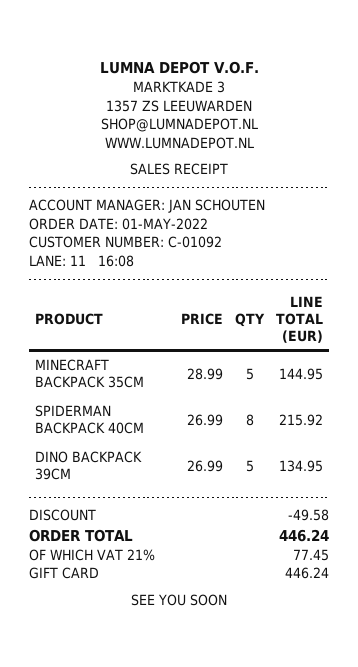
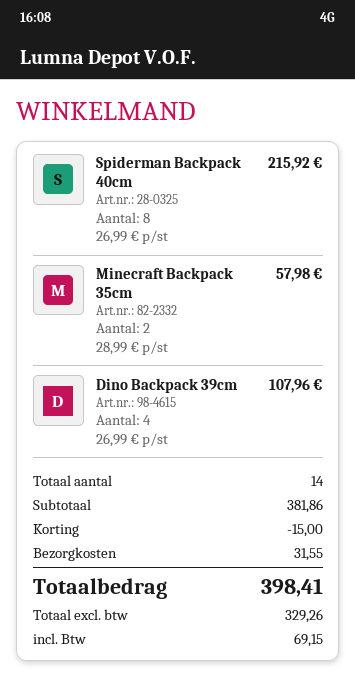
MINECRAFT BACKPACK 35CM: 5 x 28.99 = 144.95 -> 2 x 28.99 = 57.98
DINO BACKPACK 39CM: 5 x 26.99 = 134.95 -> 4 x 26.99 = 107.96
discount: 49.58 -> 15.00
shipping: none -> 31.55
tax: 77.45 -> 69.15
total: 446.24 -> 398.41

